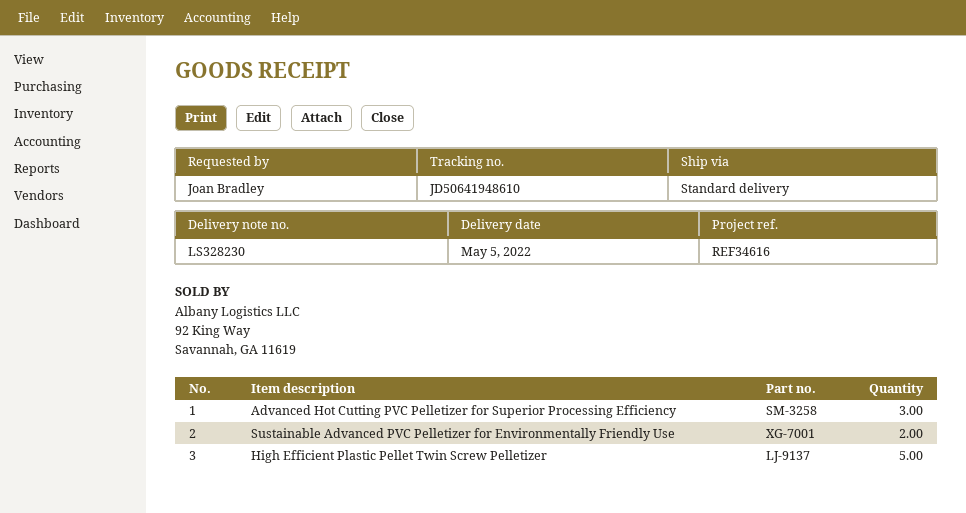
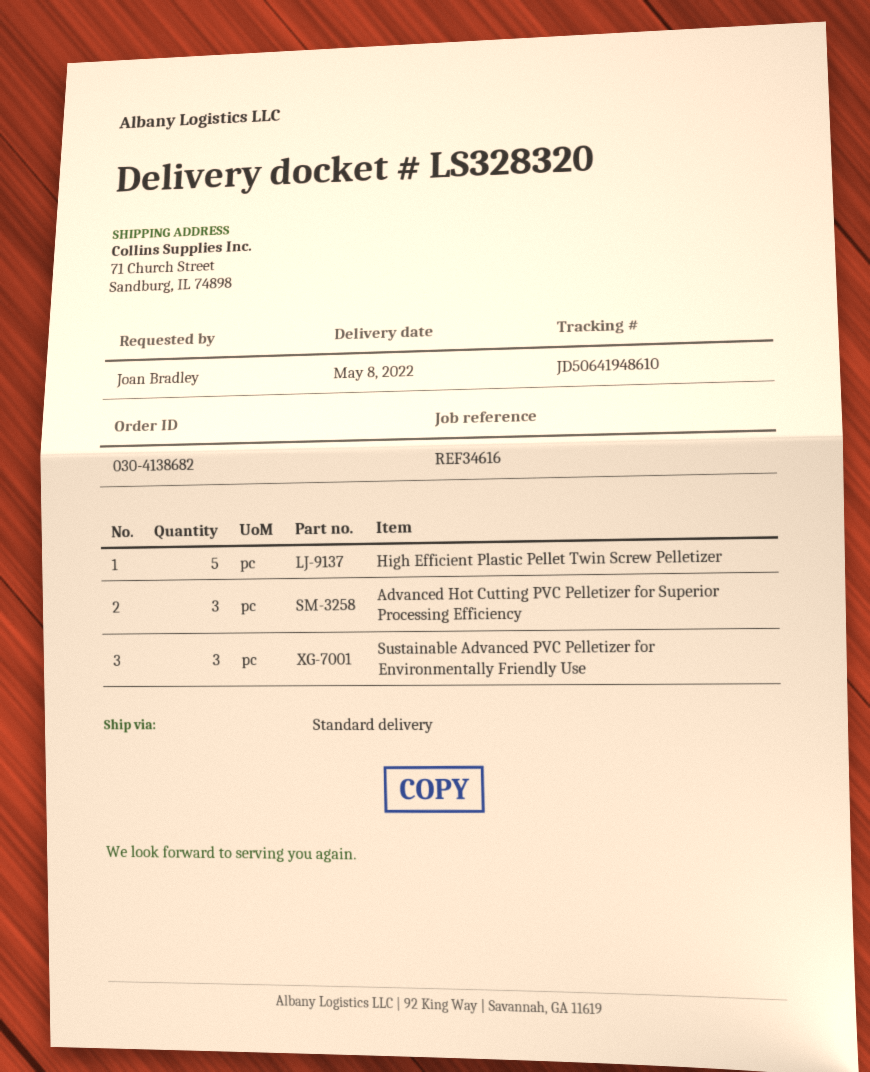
delivery note number: LS328230 -> LS328320
delivery date: 2022-05-05 -> 2022-05-08
Sustainable Advanced PVC Pelletizer for Environmentally Friendly Use: 2 -> 3

